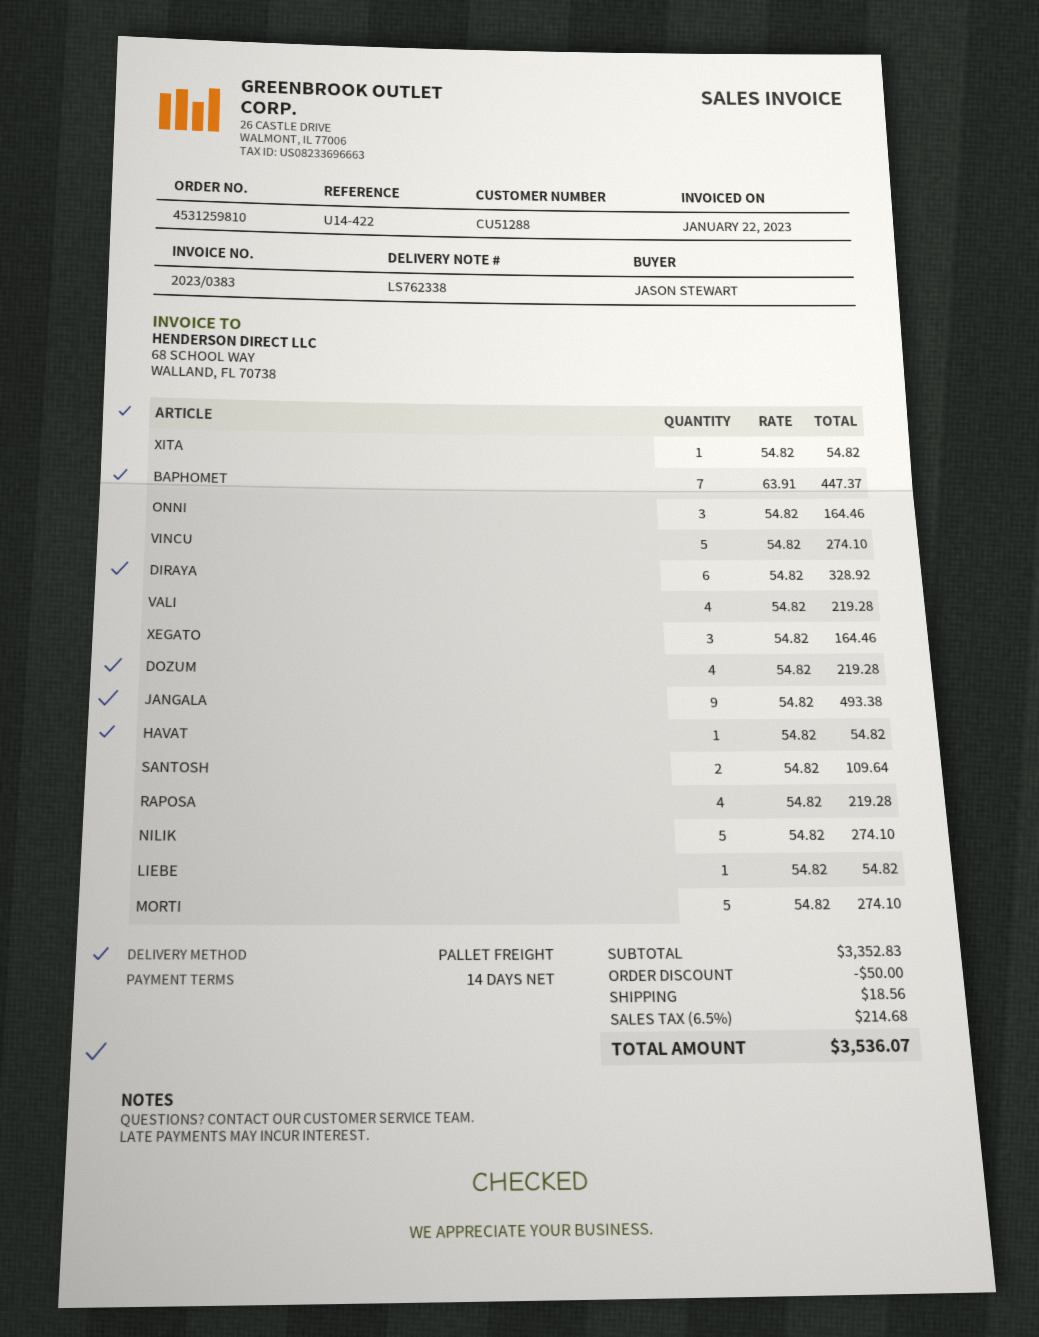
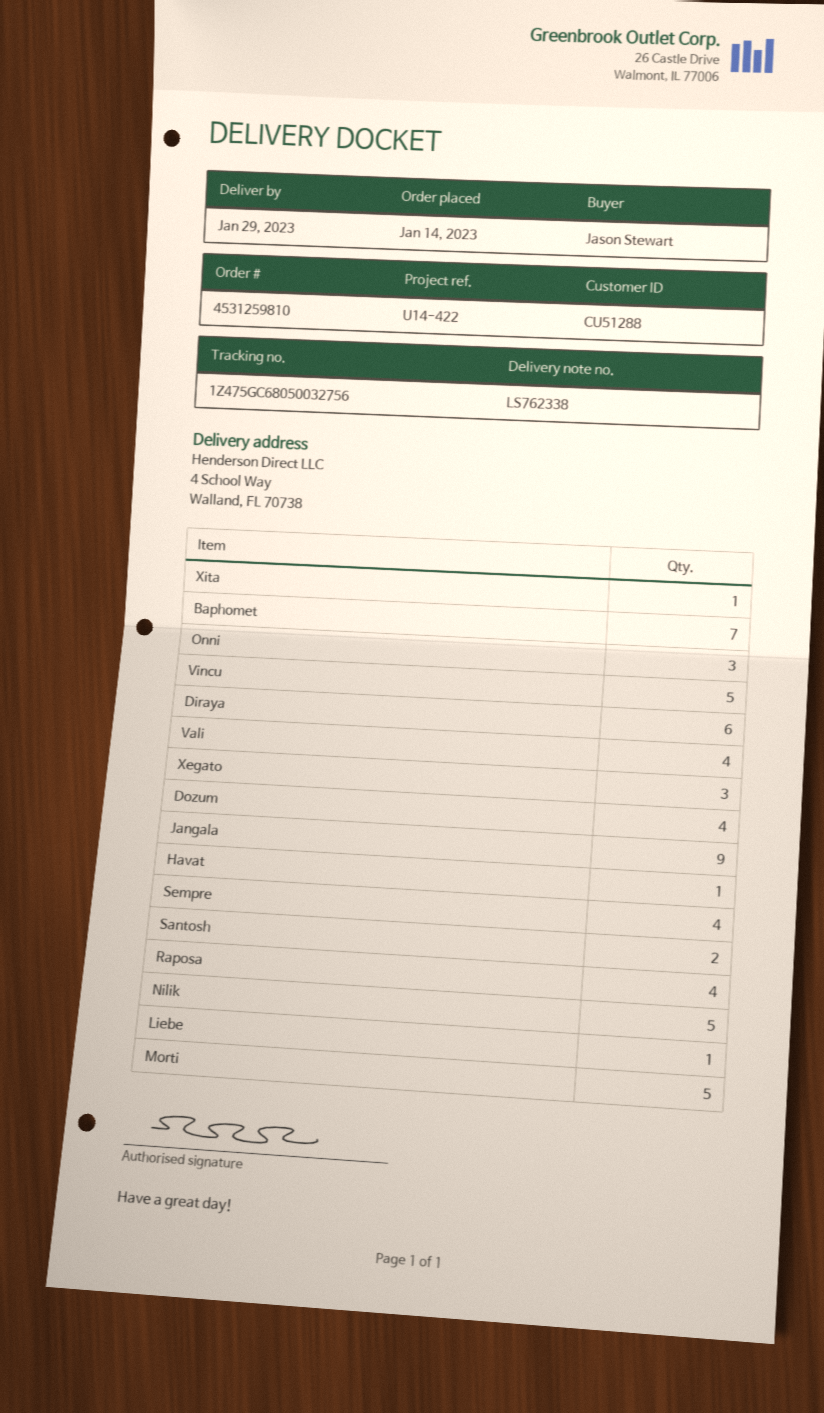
Sempre: none -> 4

